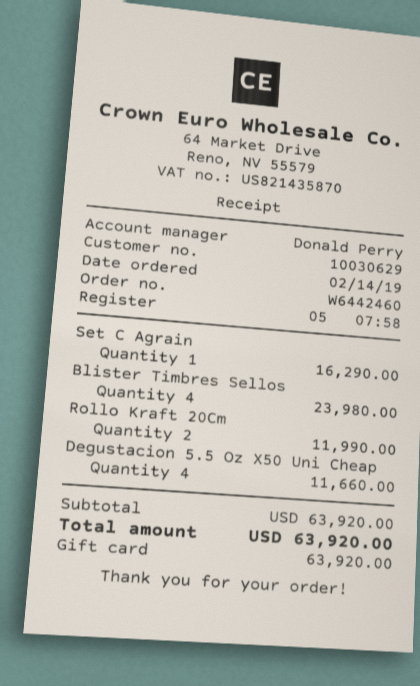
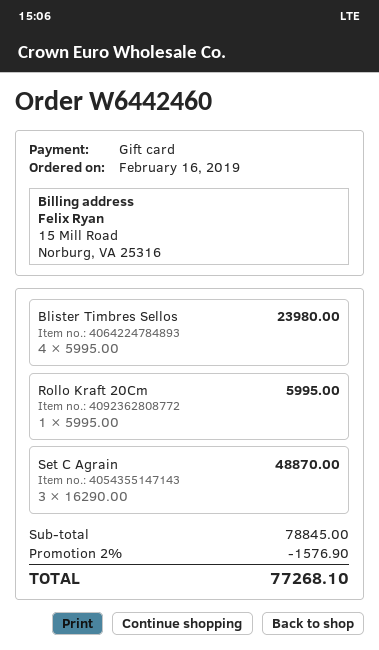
order date: 2019-02-14 -> 2019-02-16
Set C Agrain: 1 for 16290.00 -> 3 for 48870.00
Rollo Kraft 20Cm: 2 for 11990.00 -> 1 for 5995.00
Degustacion 5.5 Oz X50 Uni Cheap: 4 for 11660.00 -> none
subtotal: 63920.00 -> 78845.00
discount: none -> 2% = 1576.90
total: 63920.00 -> 77268.10

